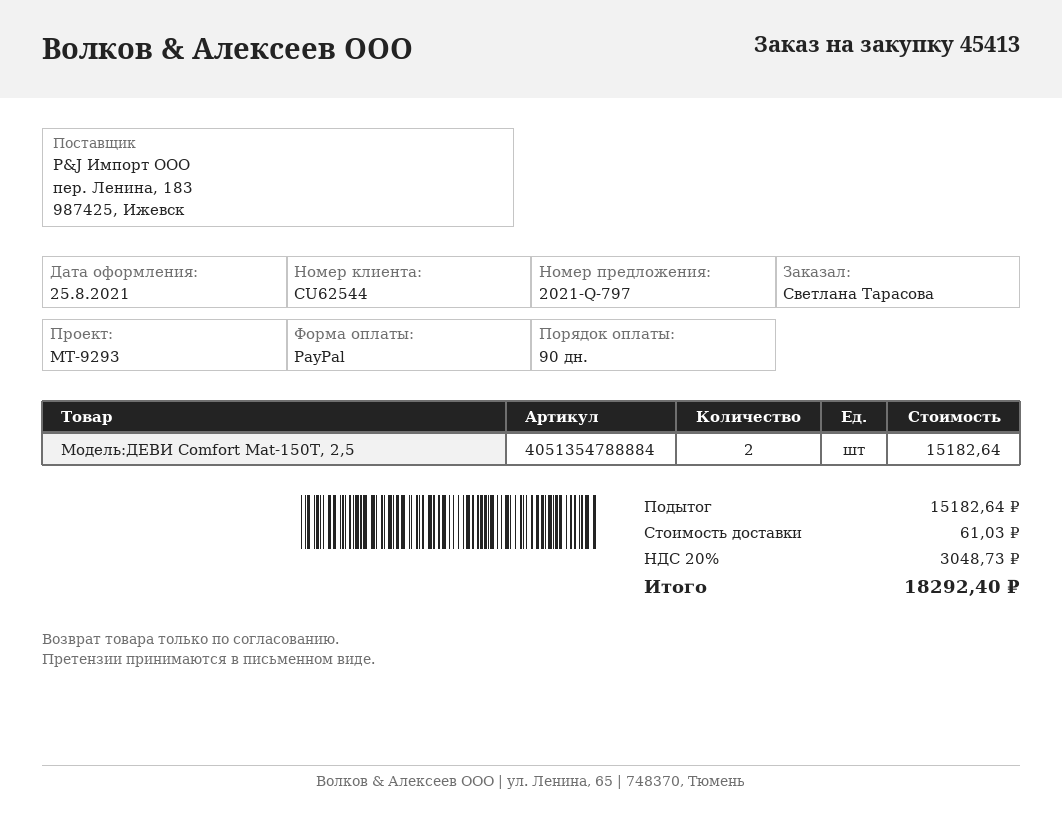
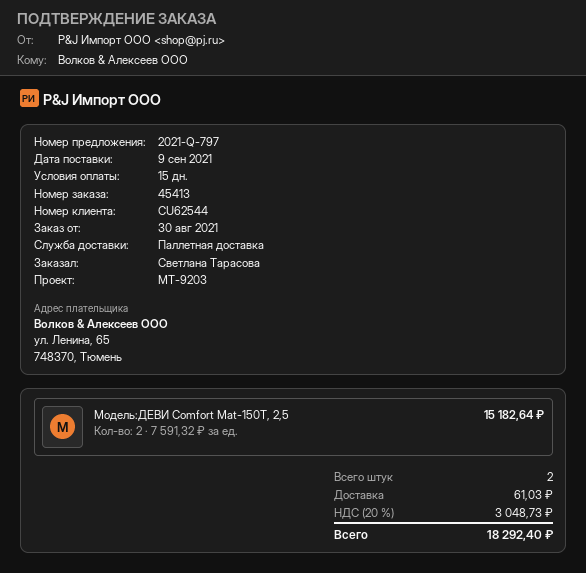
order date: 2021-08-25 -> 2021-08-30
payment terms: 90 days -> 15 days
reference: MT-9293 -> MT-9203

